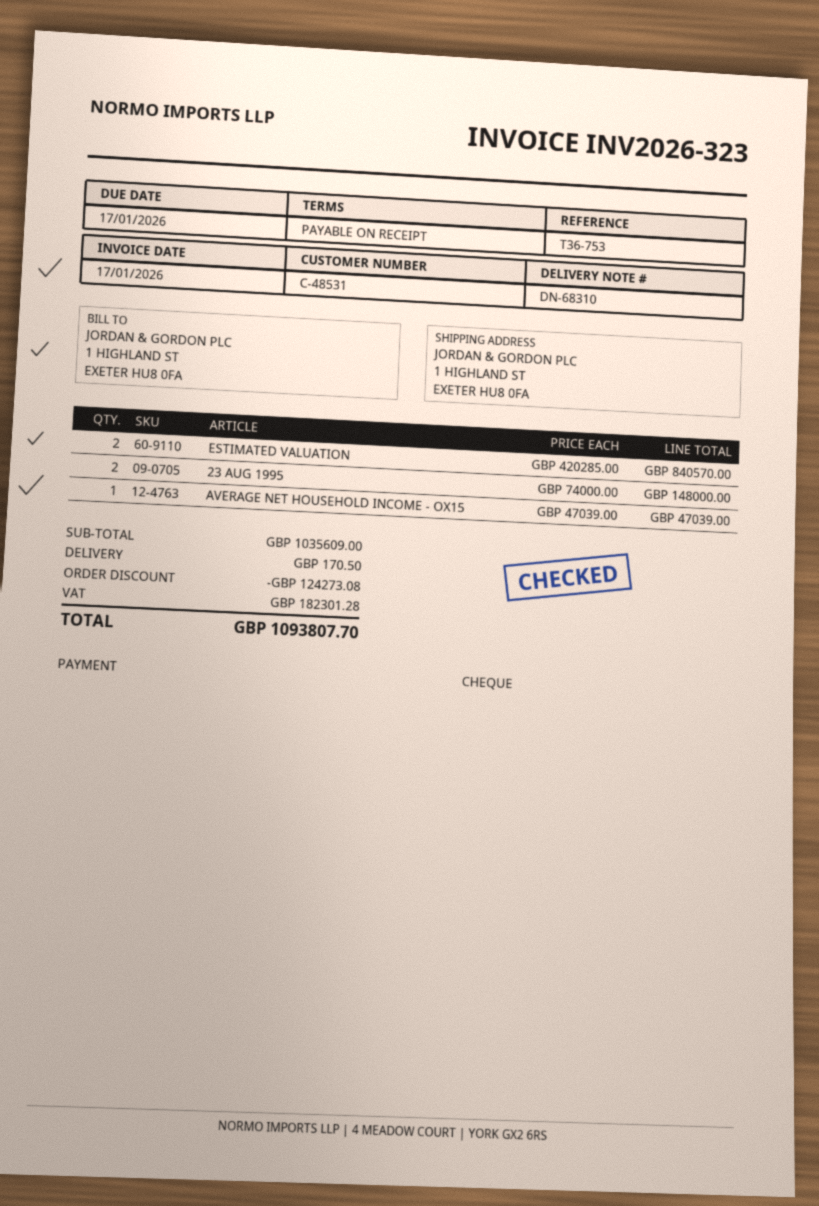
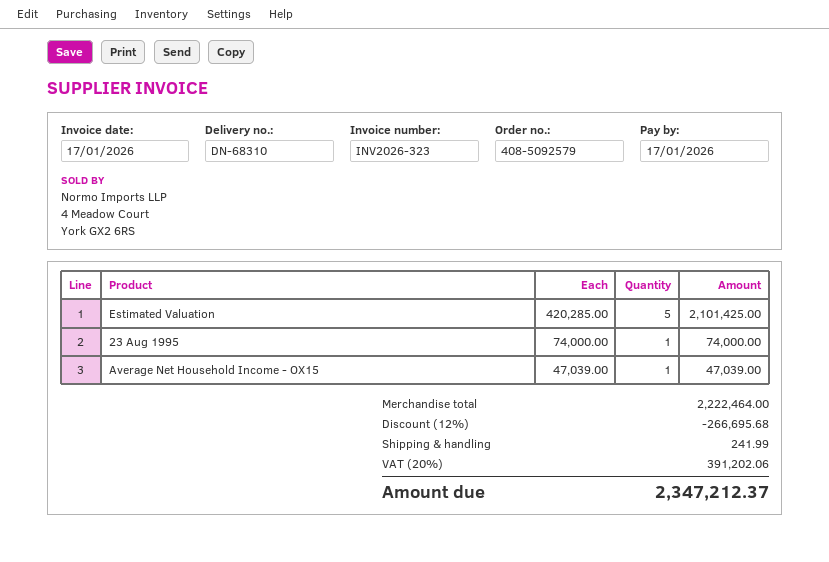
ESTIMATED VALUATION: 2 x 420285.00 = 840570.00 -> 5 x 420285.00 = 2101425.00
23 AUG 1995: 2 x 74000.00 = 148000.00 -> 1 x 74000.00 = 74000.00
subtotal: 1035609.00 -> 2222464.00
discount: 124273.08 -> 266695.68
shipping: 170.50 -> 241.99
tax: 182301.28 -> 391202.06
total: 1093807.70 -> 2347212.37

